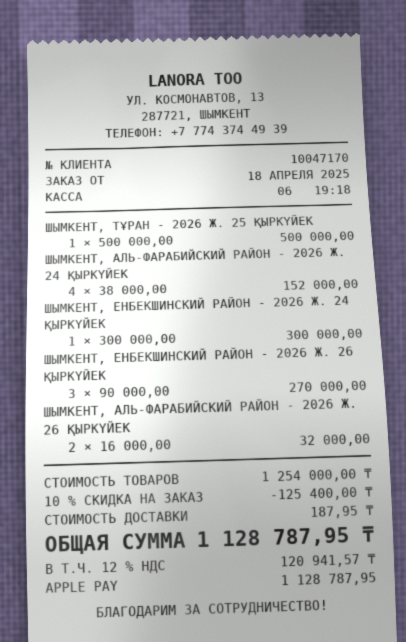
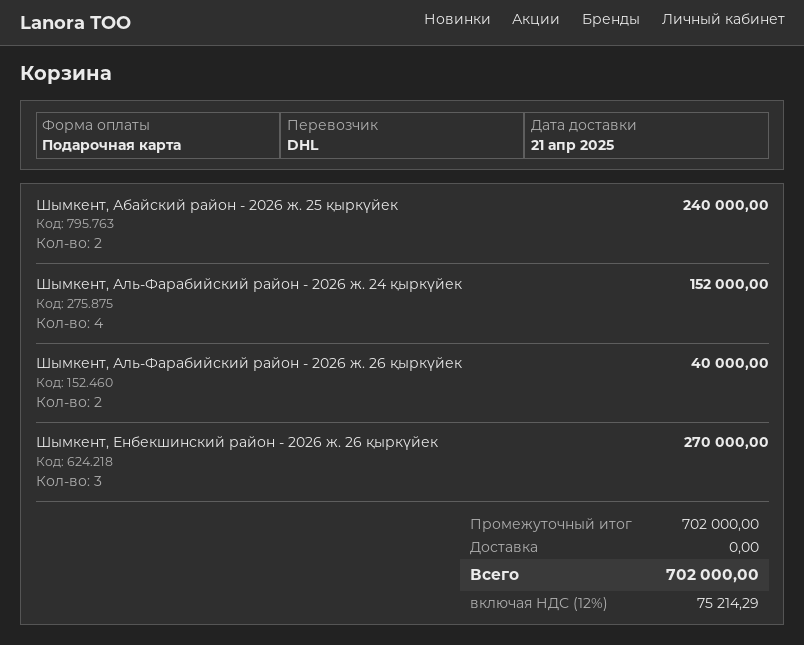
payment method: Apple Pay -> gift card
ШЫМКЕНТ, ТҰРАН - 2026 Ж. 25 ҚЫРКҮЙЕК: 1 for 500000.00 -> none
ШЫМКЕНТ, ЕНБЕКШИНСКИЙ РАЙОН - 2026 Ж. 24 ҚЫРКҮЙЕК: 1 for 300000.00 -> none
ШЫМКЕНТ, АЛЬ-ФАРАБИЙСКИЙ РАЙОН - 2026 Ж. 26 ҚЫРКҮЙЕК: 2 for 32000.00 -> 2 for 40000.00
Шымкент, Абайский район - 2026 ж. 25 қыркүйек: none -> 2 for 240000.00
subtotal: 1254000.00 -> 702000.00
discount: 10% = 125400.00 -> none
shipping: 187.95 -> 0.00
tax: 12% = 120941.57 -> 12% = 75214.29
total: 1128787.95 -> 702000.00

